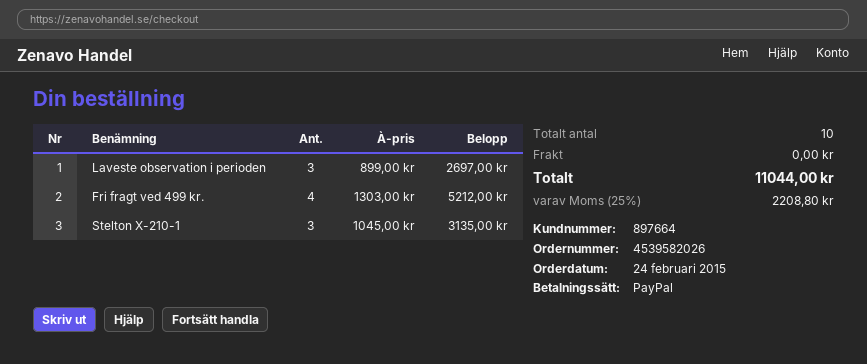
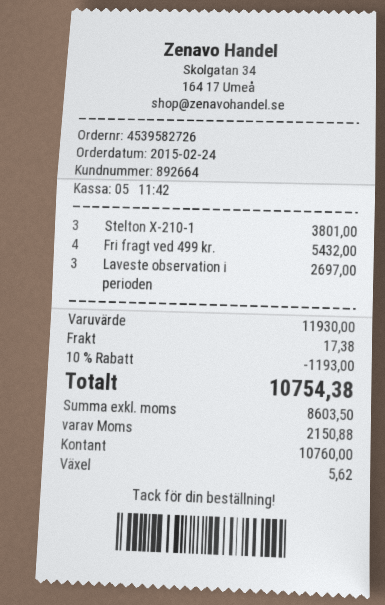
order number: 4539582026 -> 4539582726
customer number: 897664 -> 892664
payment method: PayPal -> cash
Fri fragt ved 499 kr.: 4 for 5212.00 -> 4 for 5432.00
Stelton X-210-1: 3 for 3135.00 -> 3 for 3801.00
discount: none -> 10% = 1193.00
shipping: 0.00 -> 17.38
tax: 2208.80 -> 2150.88
total: 11044.00 -> 10754.38

